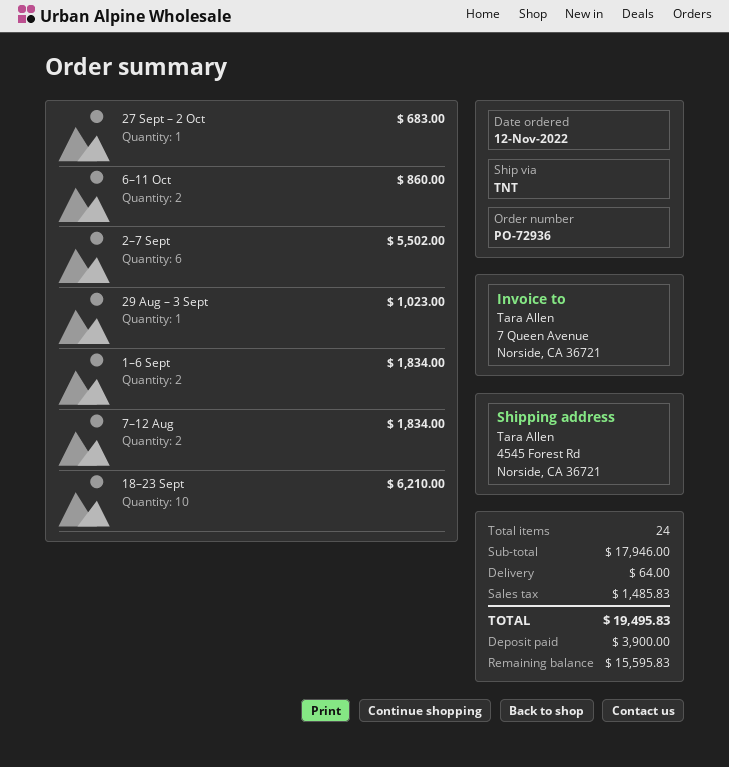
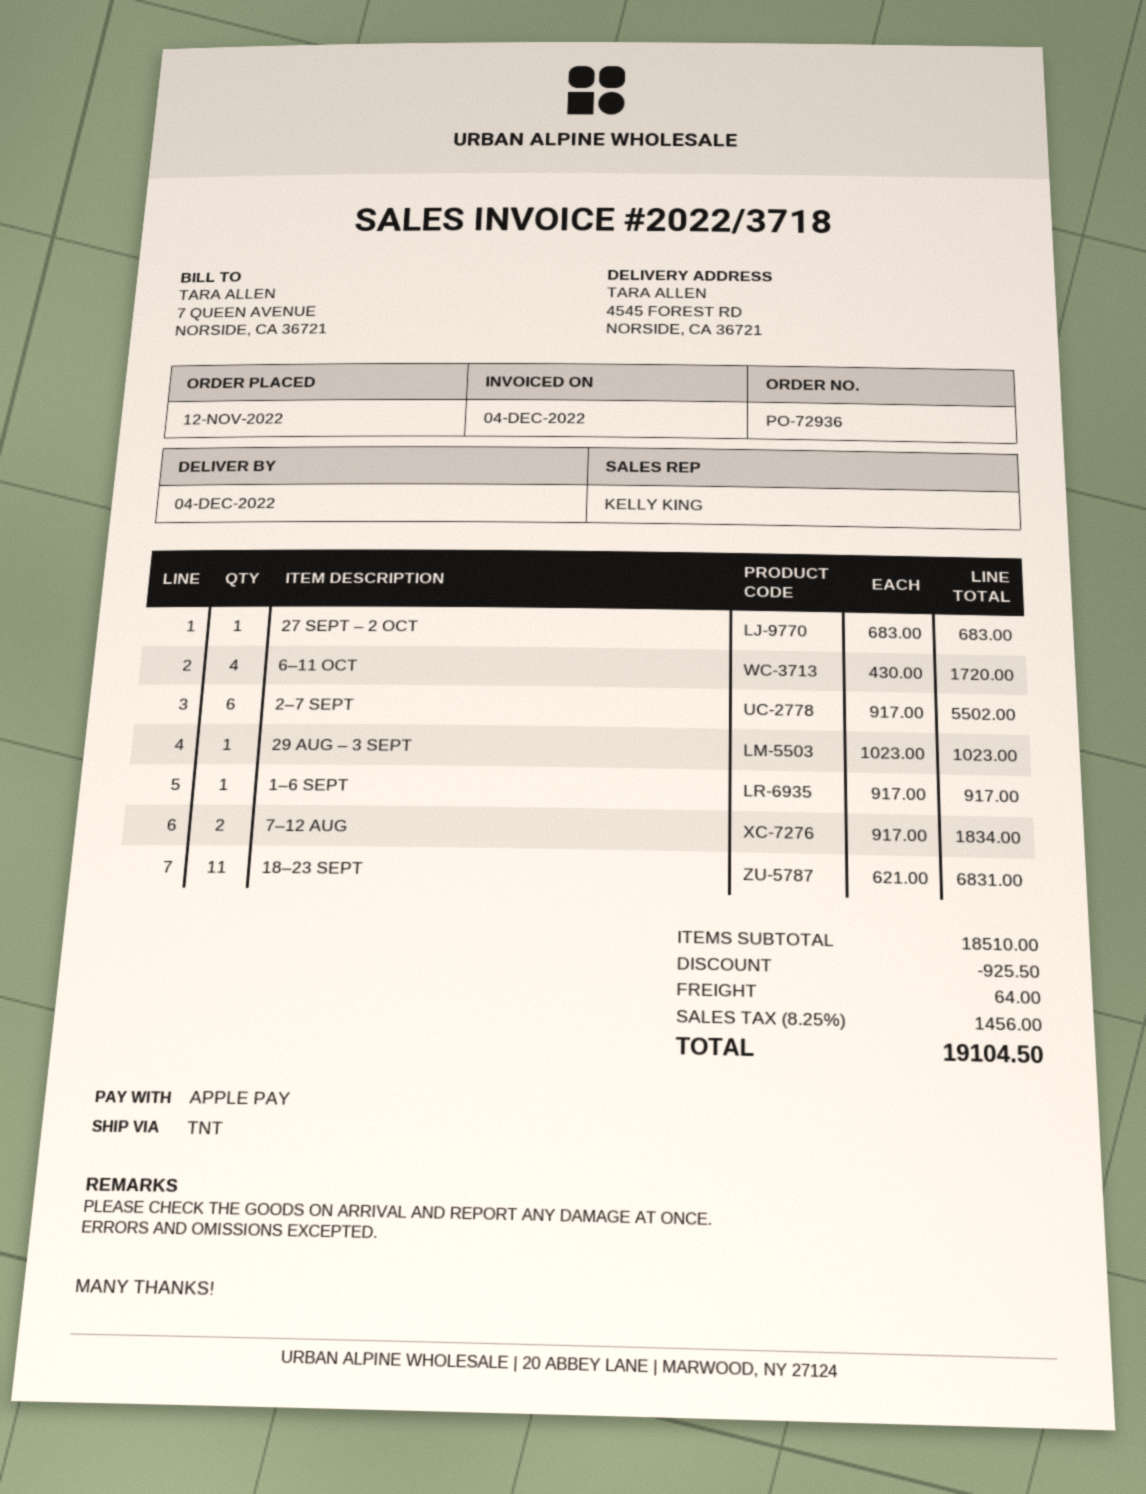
6–11 Oct: 2 for 860.00 -> 4 for 1720.00
1–6 Sept: 2 for 1834.00 -> 1 for 917.00
18–23 Sept: 10 for 6210.00 -> 11 for 6831.00
subtotal: 17946.00 -> 18510.00
discount: none -> 925.50
tax: 1485.83 -> 1456.00
total: 19495.83 -> 19104.50

